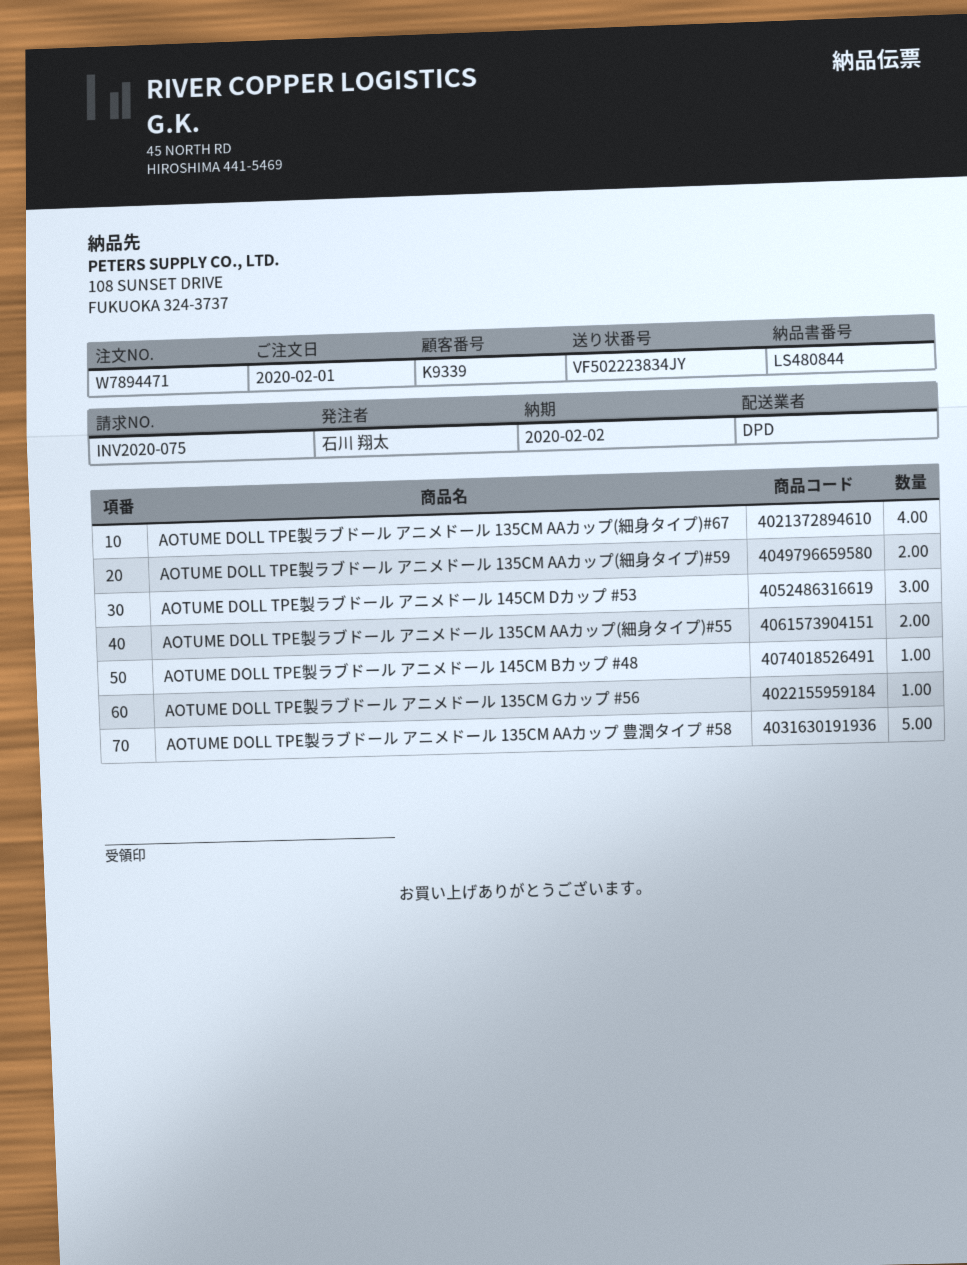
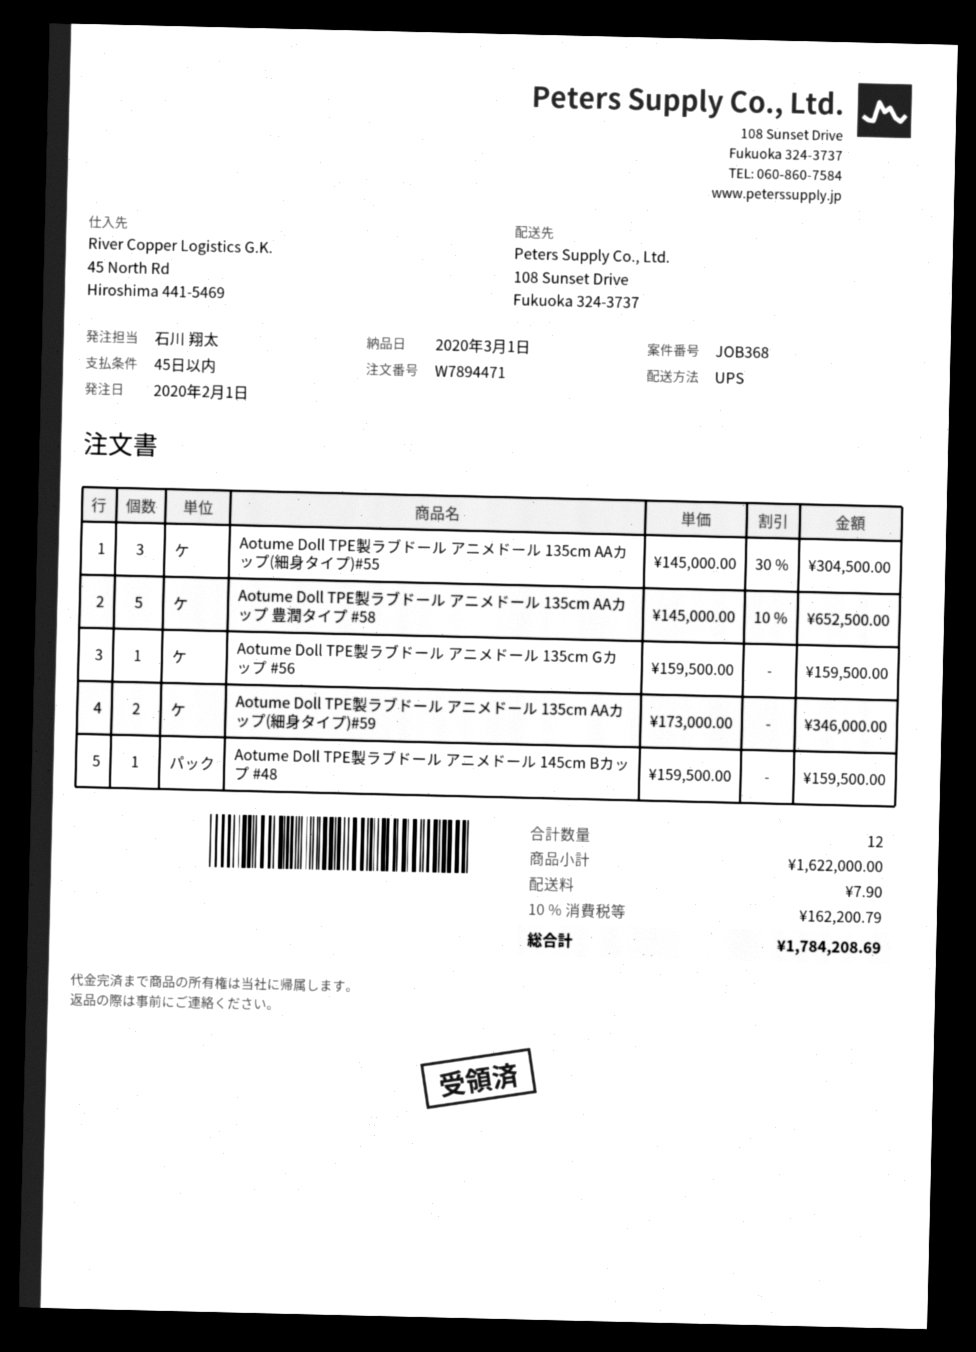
delivery date: 2020-02-02 -> 2020-03-01
shipping method: DPD -> UPS
AOTUME DOLL TPE製ラブドール アニメドール 135CM AAカップ(細身タイプ)#67: 4 -> none
AOTUME DOLL TPE製ラブドール アニメドール 145CM Dカップ #53: 3 -> none
AOTUME DOLL TPE製ラブドール アニメドール 135CM AAカップ(細身タイプ)#55: 2 -> 3

